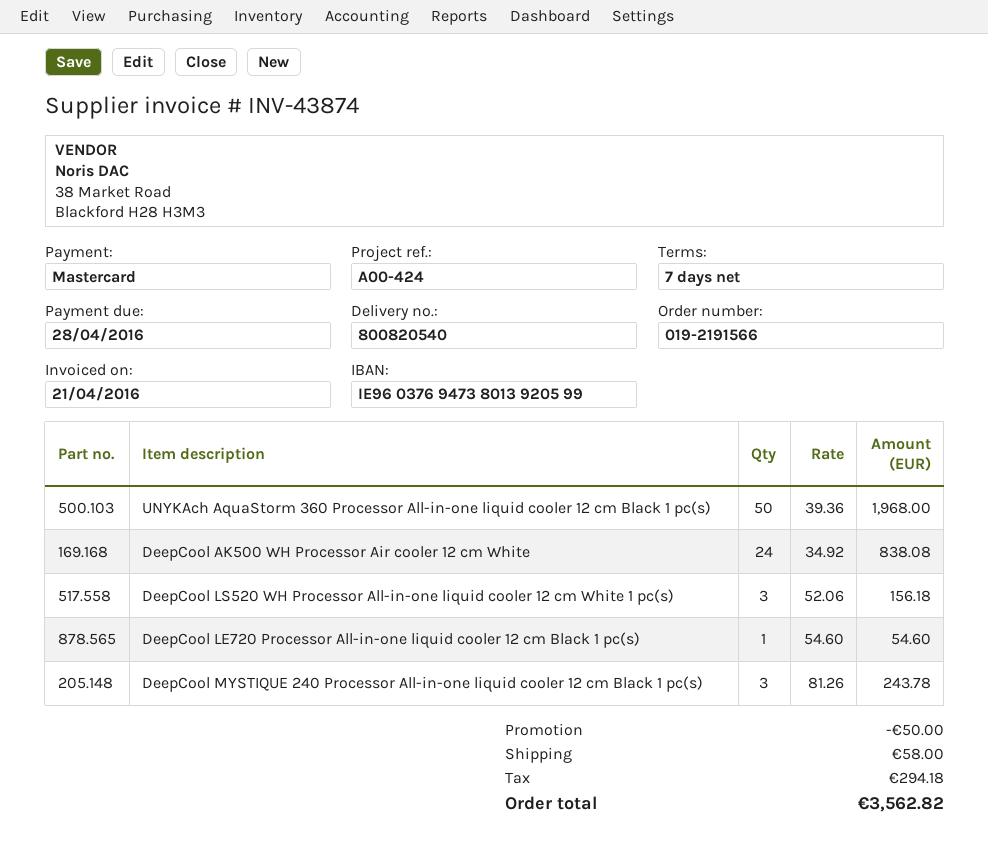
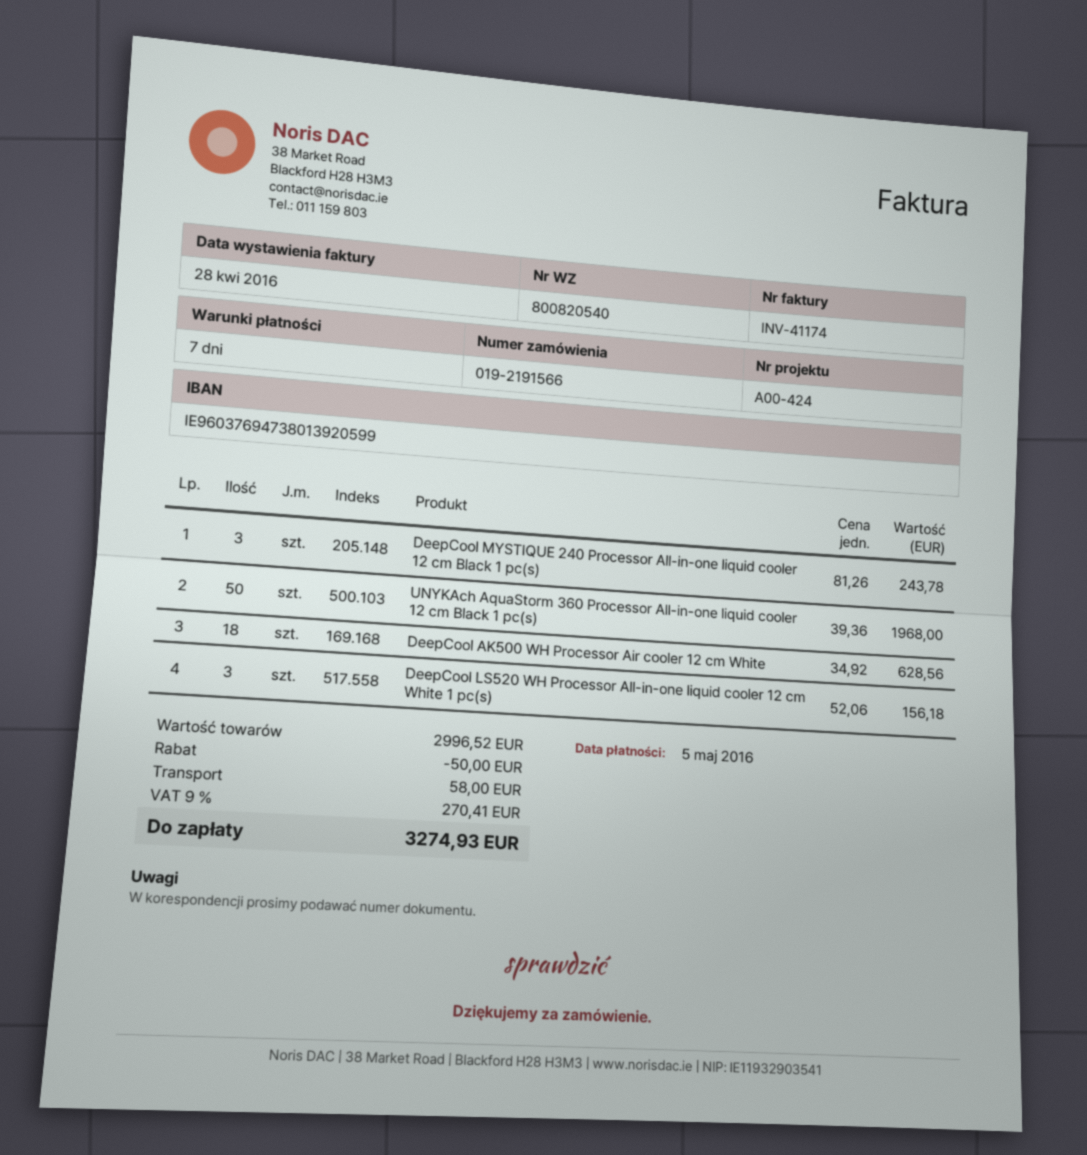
invoice number: INV-43874 -> INV-41174
invoice date: 2016-04-21 -> 2016-04-28
due date: 2016-04-28 -> 2016-05-05
DeepCool AK500 WH Processor Air cooler 12 cm White: 24 x 34.92 = 838.08 -> 18 x 34.92 = 628.56
DeepCool LE720 Processor All-in-one liquid cooler 12 cm Black 1 pc(s): 1 x 54.60 = 54.60 -> none
tax: 294.18 -> 270.41
total: 3562.82 -> 3274.93

